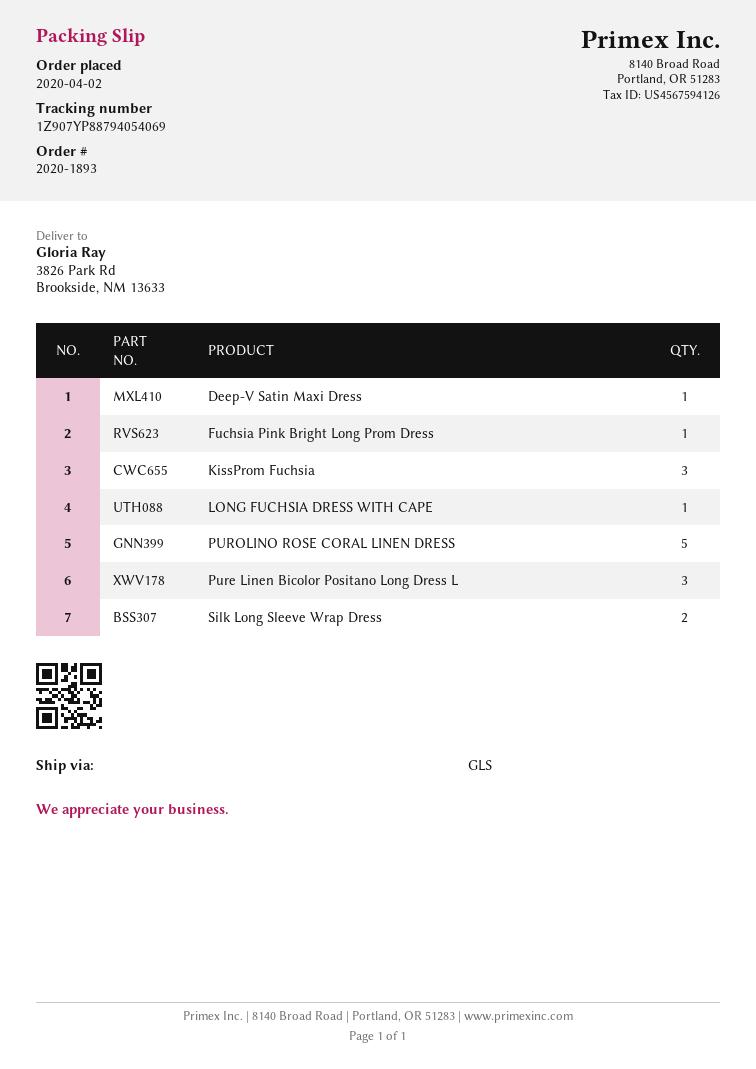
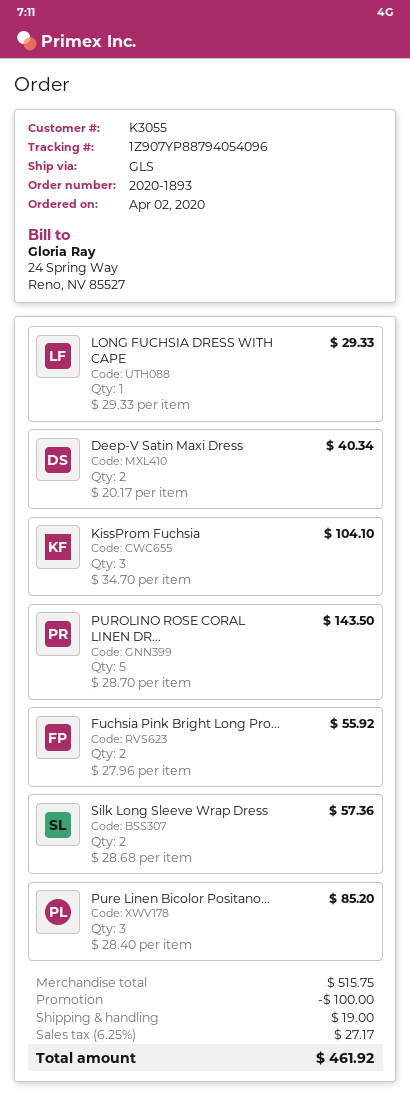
tracking number: 1Z907YP88794054069 -> 1Z907YP88794054096
Deep-V Satin Maxi Dress: 1 -> 2
Fuchsia Pink Bright Long Prom Dress: 1 -> 2

